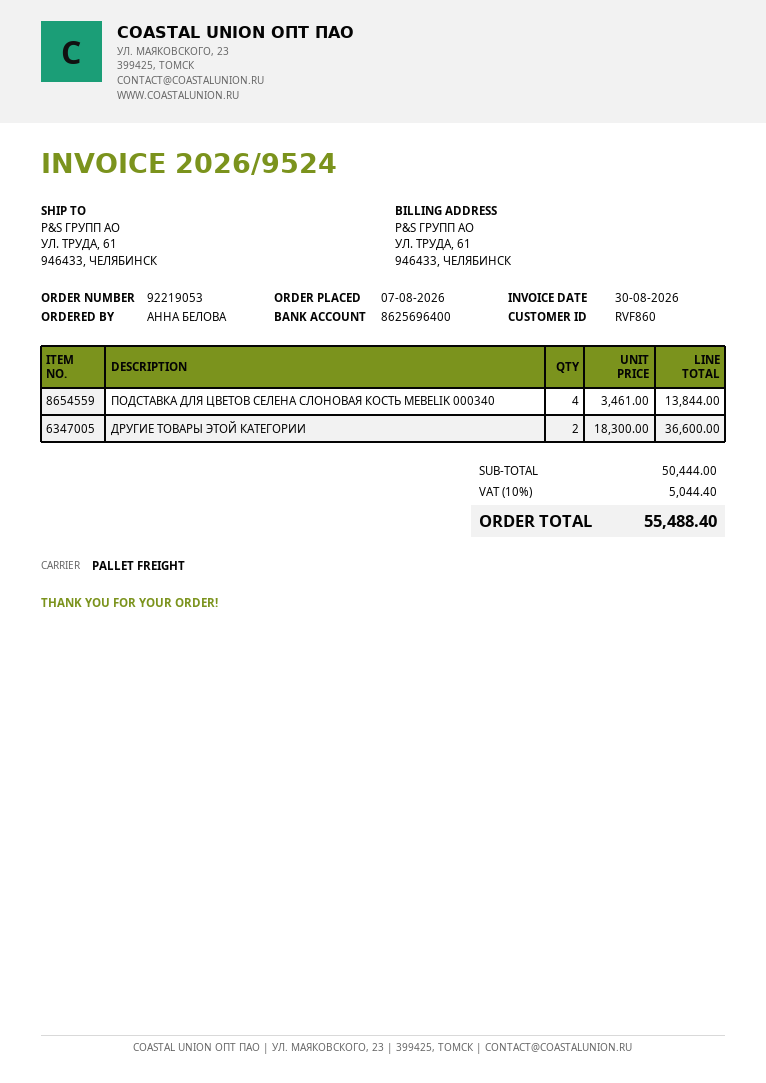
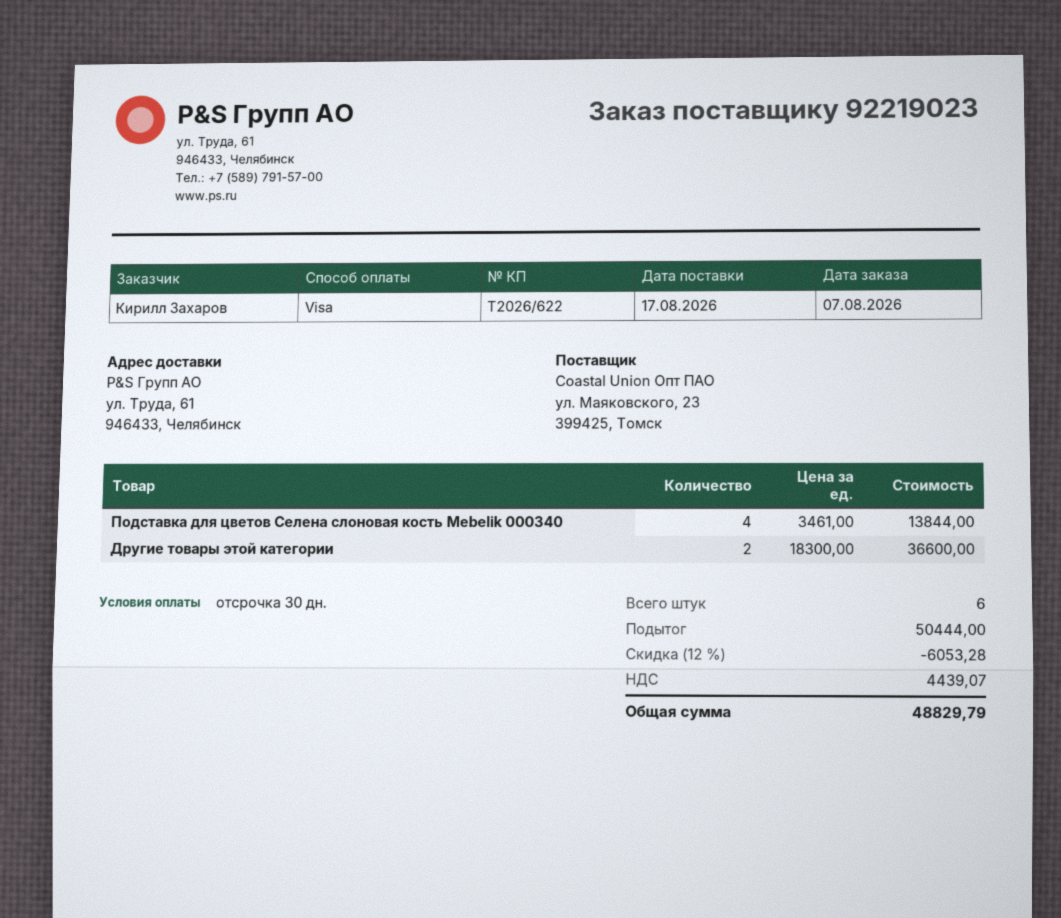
order number: 92219053 -> 92219023
ordered by: АННА БЕЛОВА -> Кирилл Захаров
discount: none -> 12% = 6053.28
tax: 5044.40 -> 4439.07
total: 55488.40 -> 48829.79

